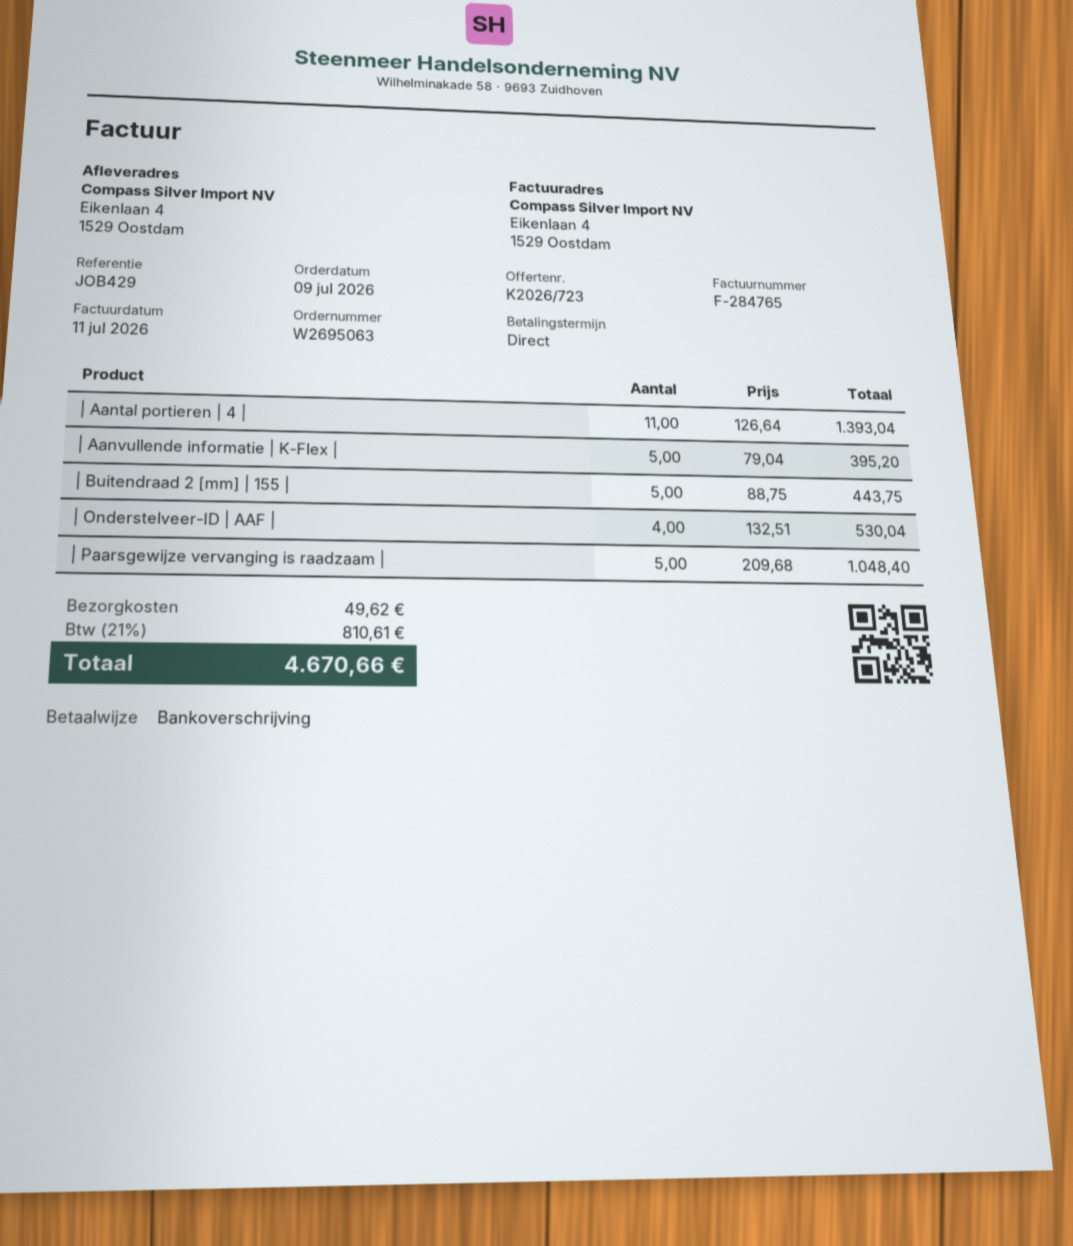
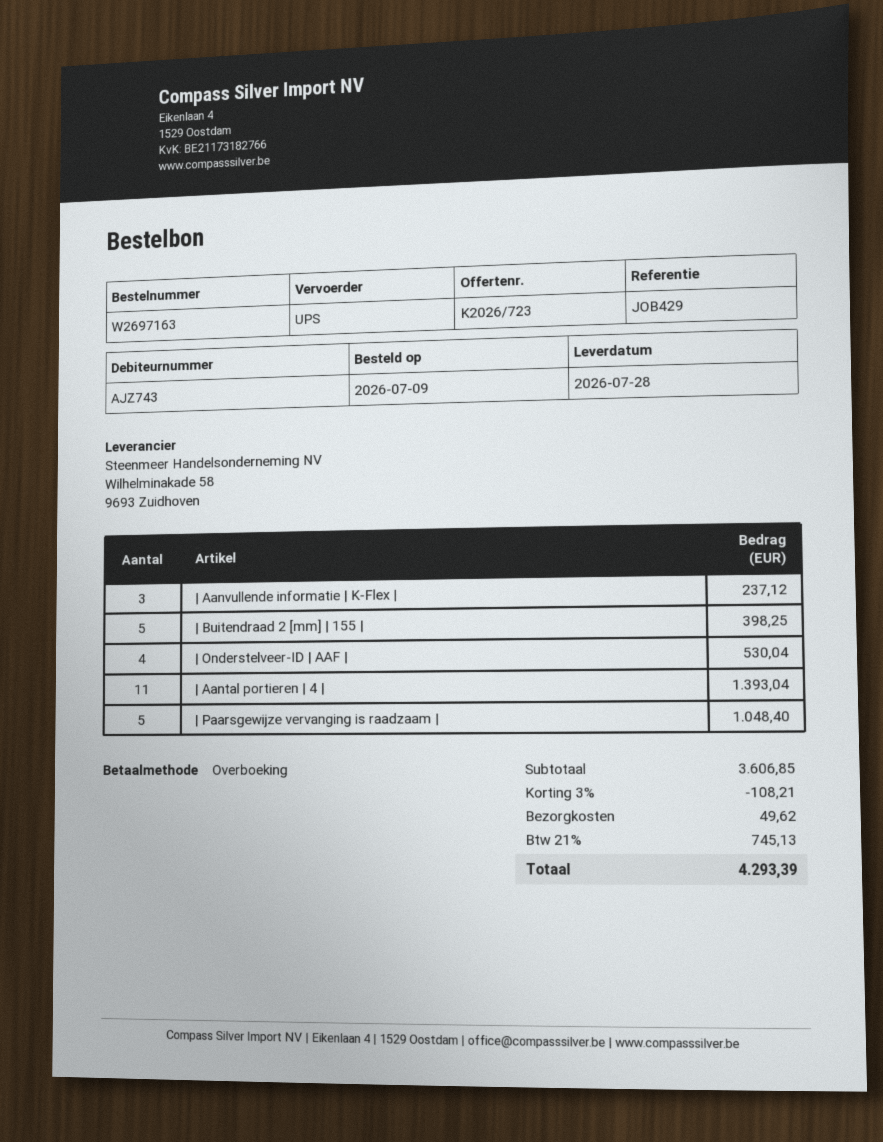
order number: W2695063 -> W2697163
| Aanvullende informatie | K-Flex |: 5 for 395.20 -> 3 for 237.12
| Buitendraad 2 [mm] | 155 |: 5 for 443.75 -> 5 for 398.25
discount: none -> 3% = 108.21
tax: 21% = 810.61 -> 21% = 745.13
total: 4670.66 -> 4293.39

